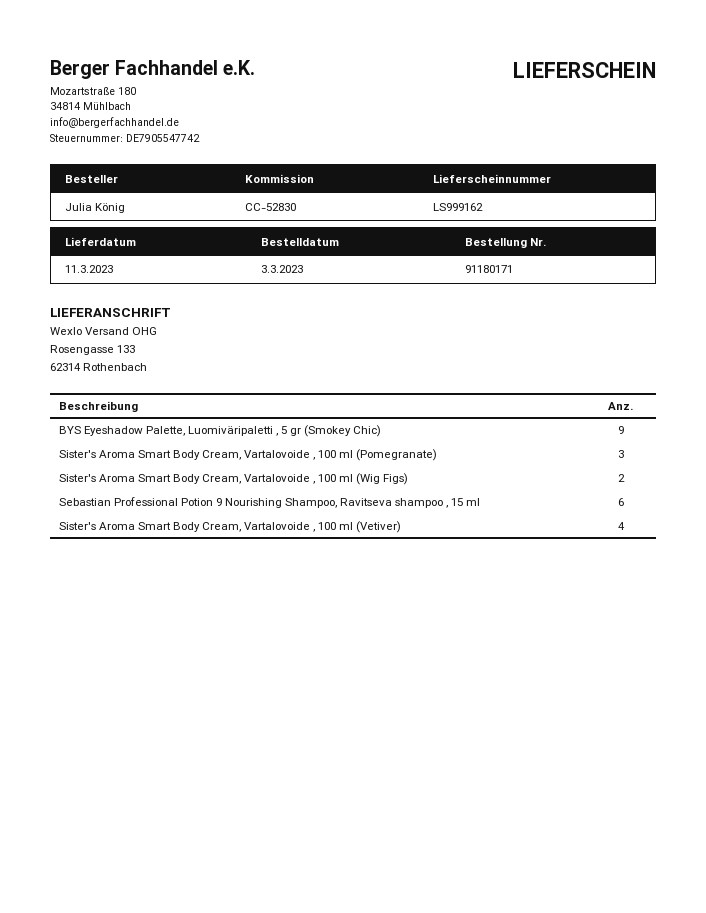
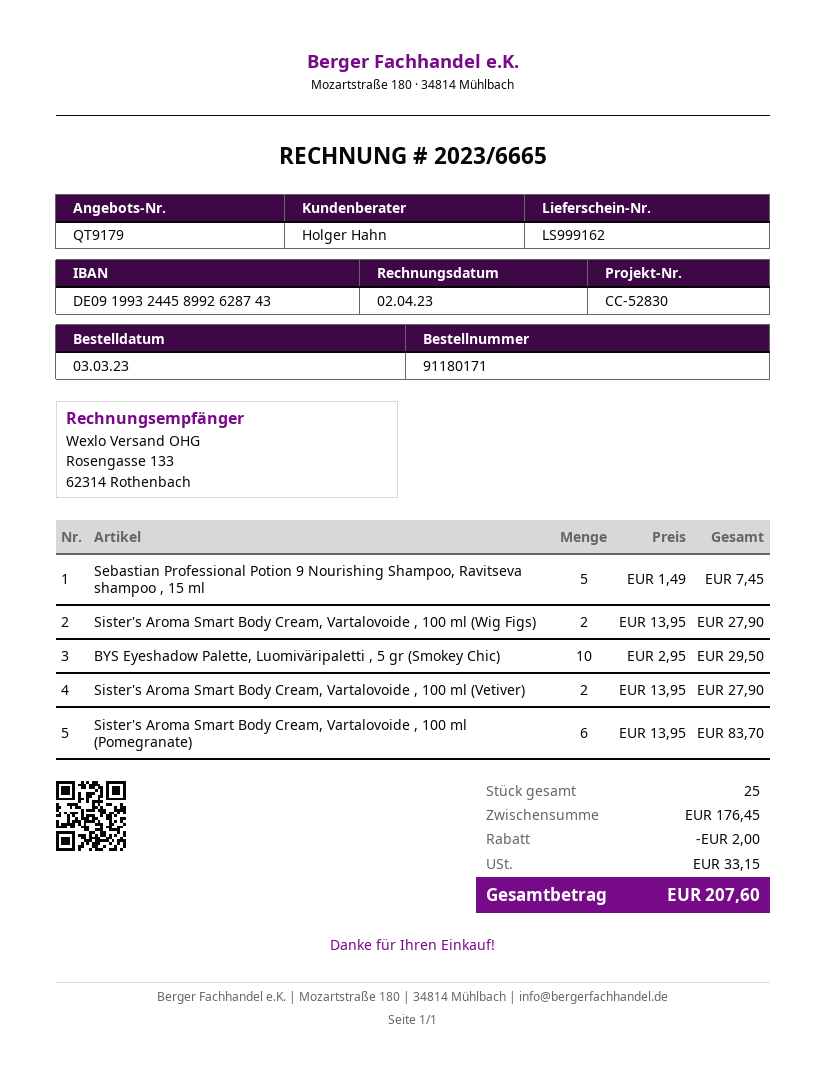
BYS Eyeshadow Palette, Luomiväripaletti , 5 gr (Smokey Chic): 9 -> 10
Sister's Aroma Smart Body Cream, Vartalovoide , 100 ml (Pomegranate): 3 -> 6
Sebastian Professional Potion 9 Nourishing Shampoo, Ravitseva shampoo , 15 ml: 6 -> 5
Sister's Aroma Smart Body Cream, Vartalovoide , 100 ml (Vetiver): 4 -> 2

